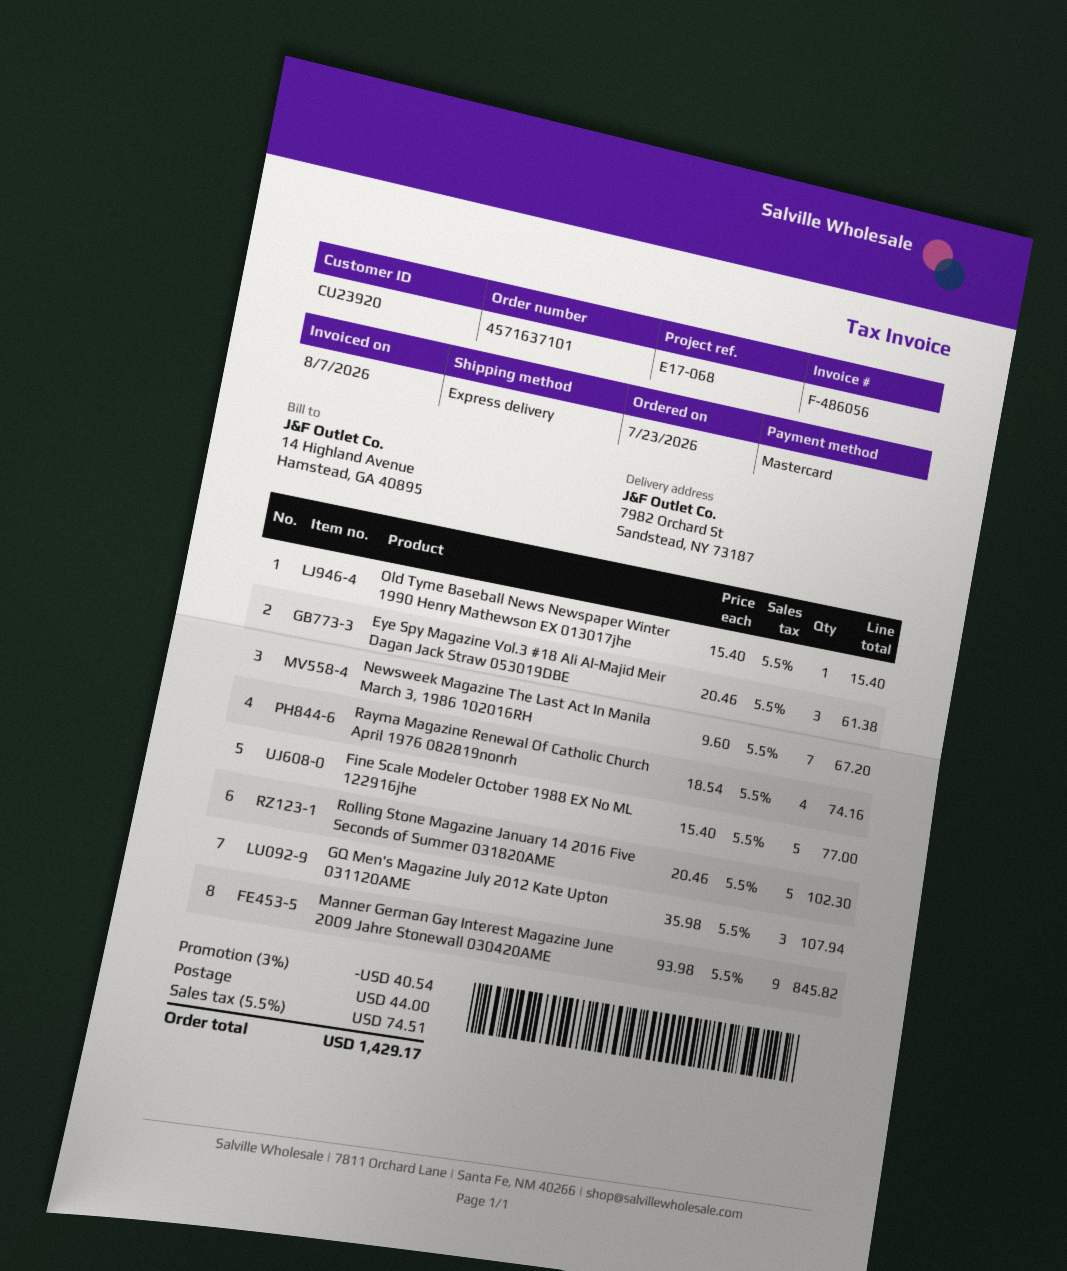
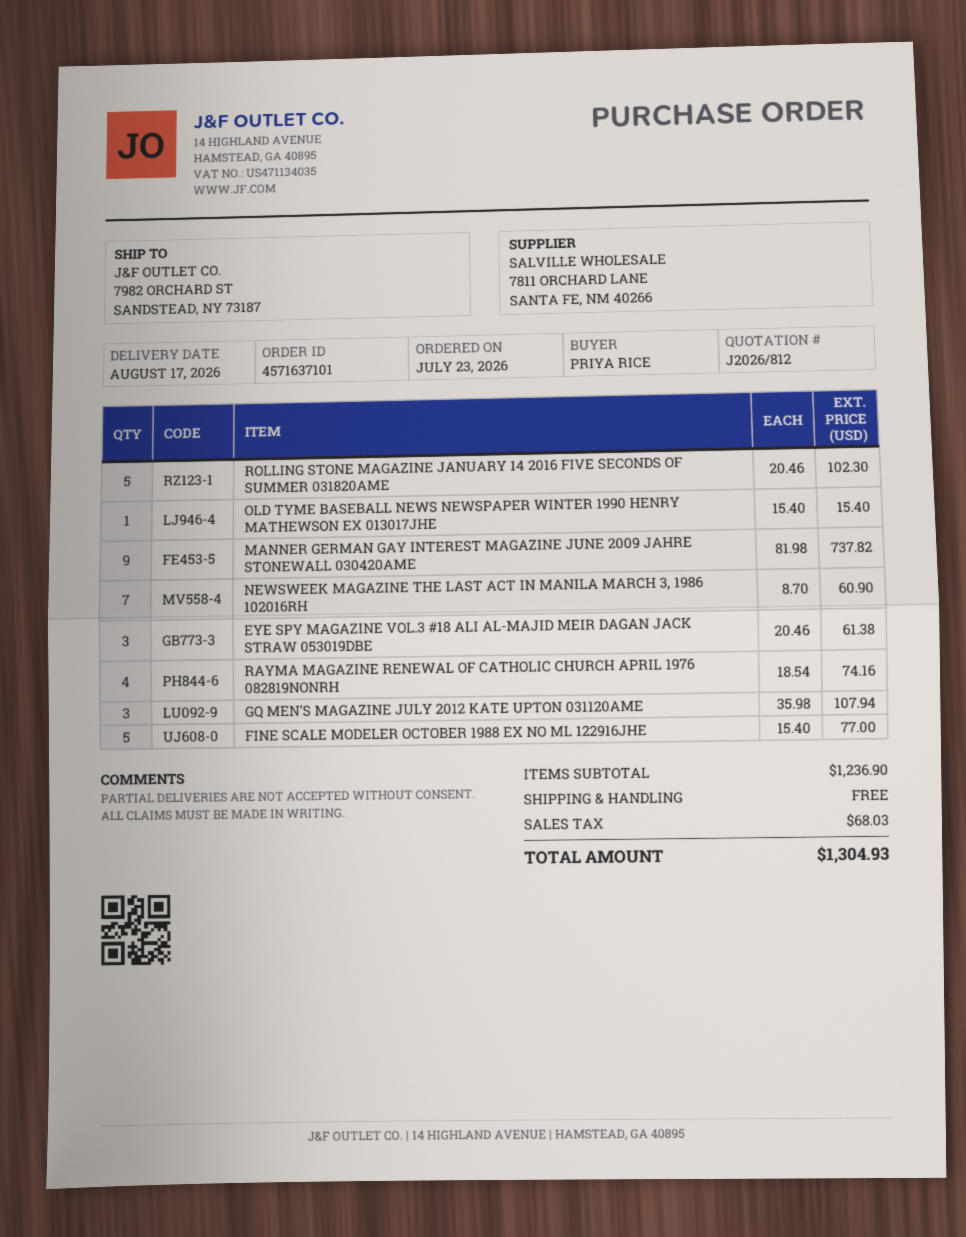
Newsweek Magazine The Last Act In Manila March 3, 1986 102016RH: 7 x 9.60 = 67.20 -> 7 x 8.70 = 60.90
Manner German Gay Interest Magazine June 2009 Jahre Stonewall 030420AME: 9 x 93.98 = 845.82 -> 9 x 81.98 = 737.82
discount: 3% = 40.54 -> none
shipping: 44.00 -> 0.00
tax: 74.51 -> 68.03
total: 1429.17 -> 1304.93

